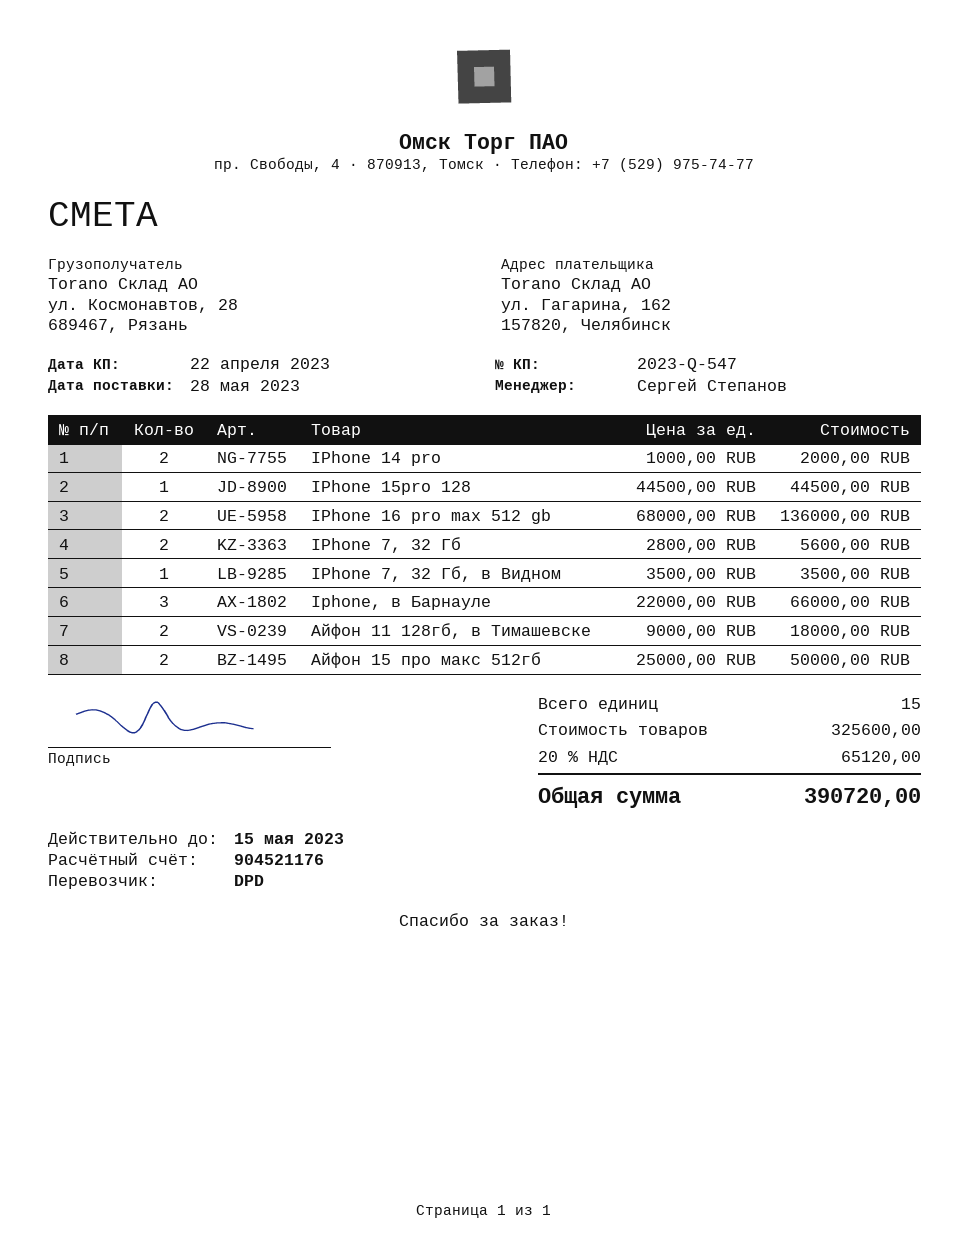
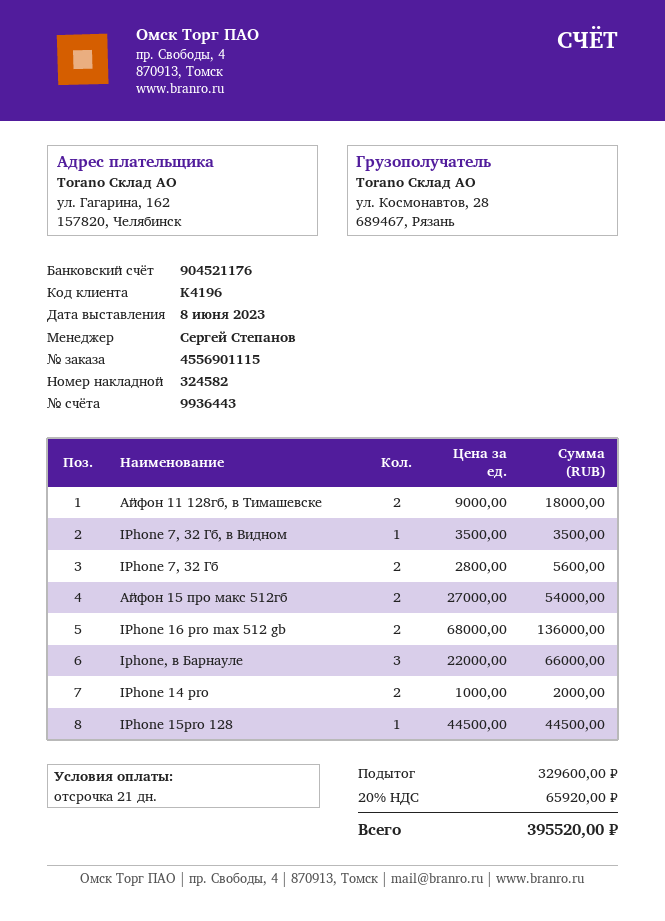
Айфон 15 про макс 512гб: 2 x 25000.00 = 50000.00 -> 2 x 27000.00 = 54000.00
subtotal: 325600.00 -> 329600.00
tax: 20% = 65120.00 -> 20% = 65920.00
total: 390720.00 -> 395520.00

